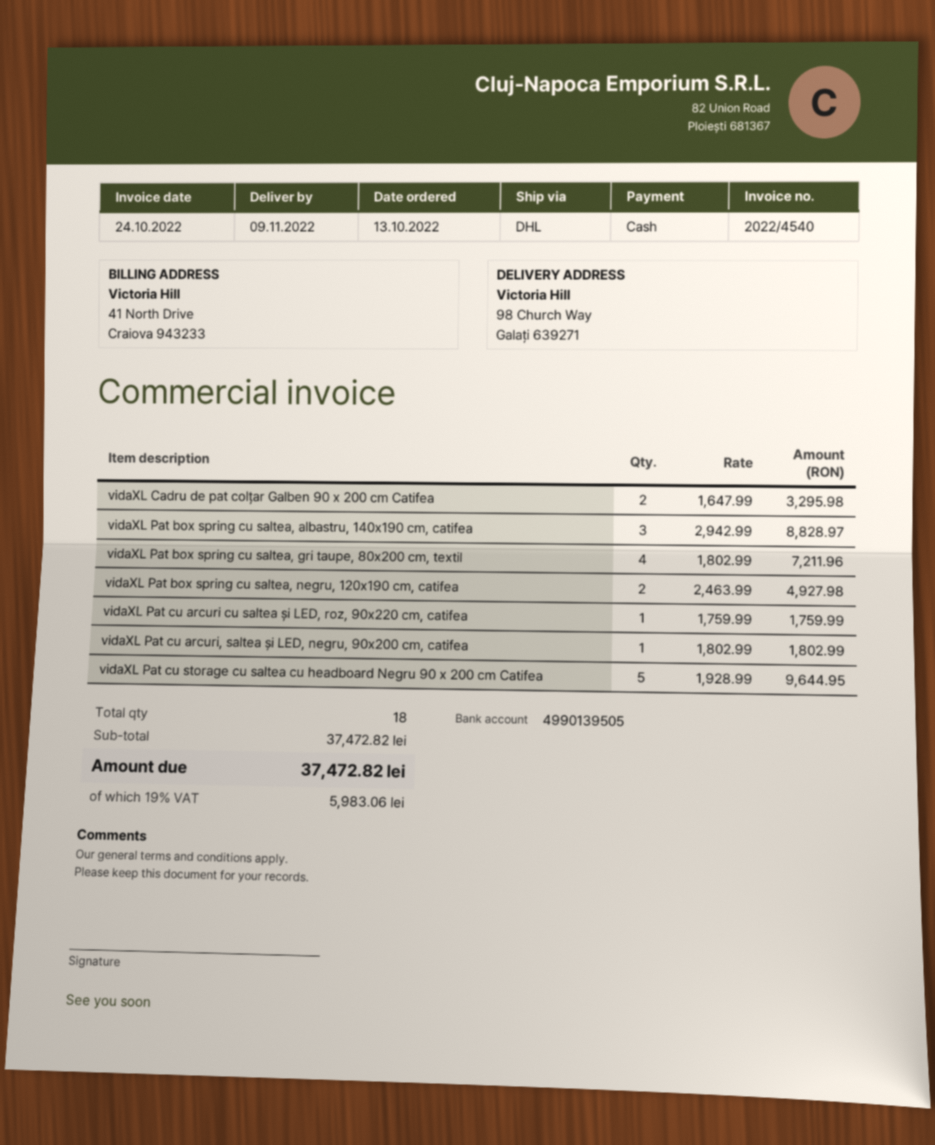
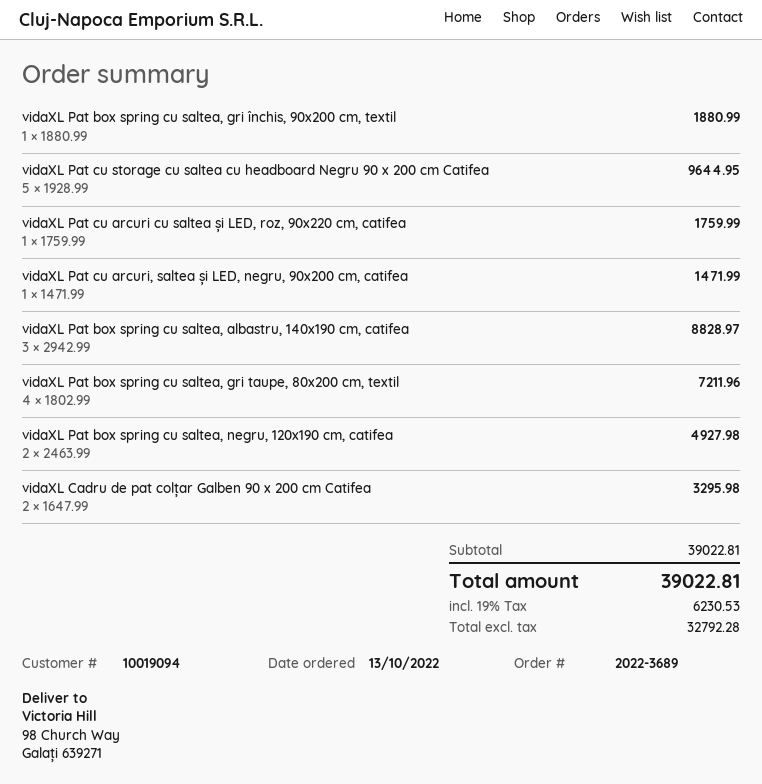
vidaXL Pat cu arcuri, saltea și LED, negru, 90x200 cm, catifea: 1 x 1802.99 = 1802.99 -> 1 x 1471.99 = 1471.99
vidaXL Pat box spring cu saltea, gri închis, 90x200 cm, textil: none -> 1 x 1880.99 = 1880.99
subtotal: 37472.82 -> 39022.81
tax: 19% = 5983.06 -> 19% = 6230.53
total: 37472.82 -> 39022.81

